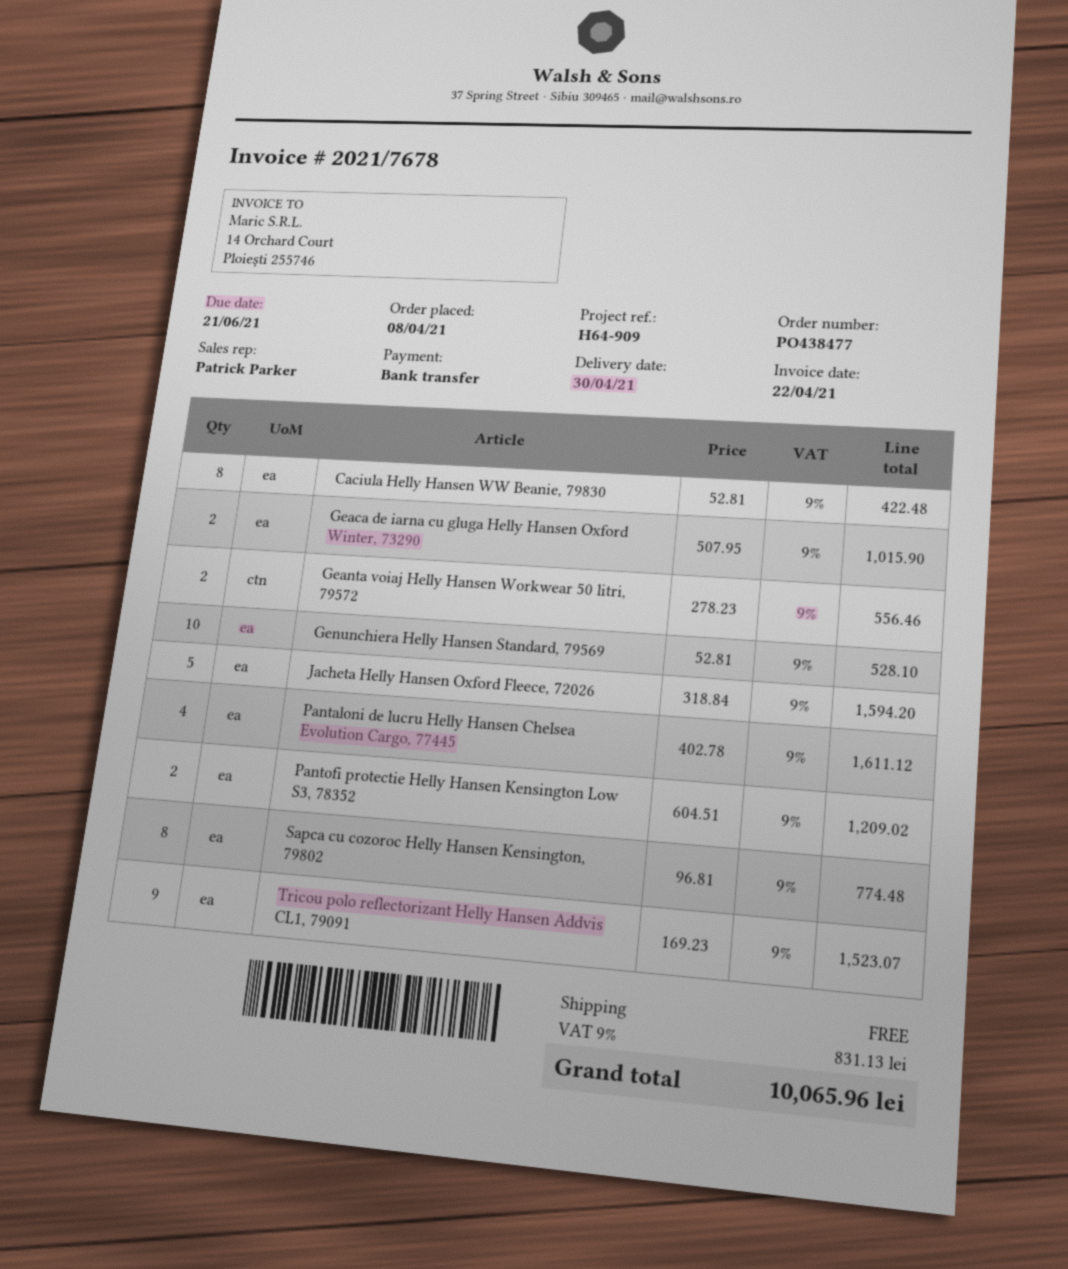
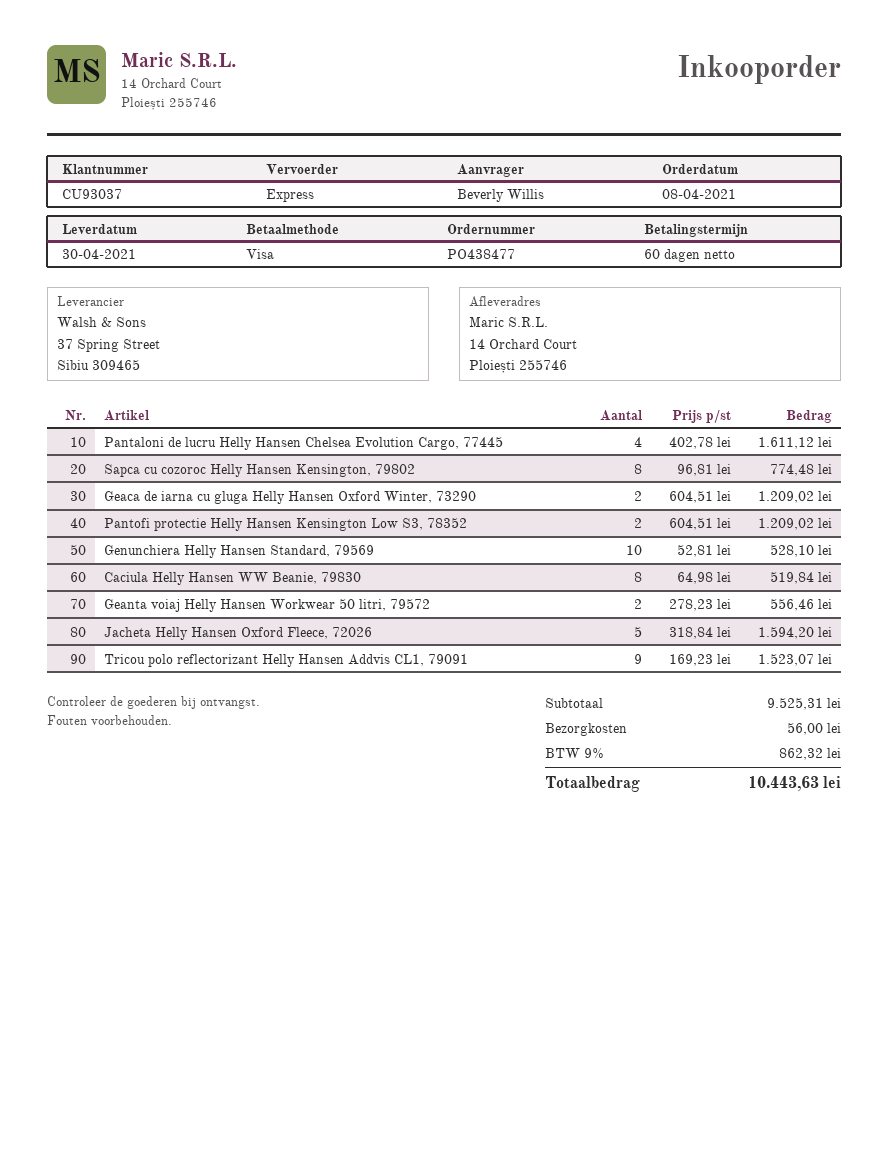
payment method: bank transfer -> Visa
Caciula Helly Hansen WW Beanie, 79830: 8 x 52.81 = 422.48 -> 8 x 64.98 = 519.84
Geaca de iarna cu gluga Helly Hansen Oxford Winter, 73290: 2 x 507.95 = 1015.90 -> 2 x 604.51 = 1209.02
shipping: 0.00 -> 56.00
tax: 9% = 831.13 -> 9% = 862.32
total: 10065.96 -> 10443.63

